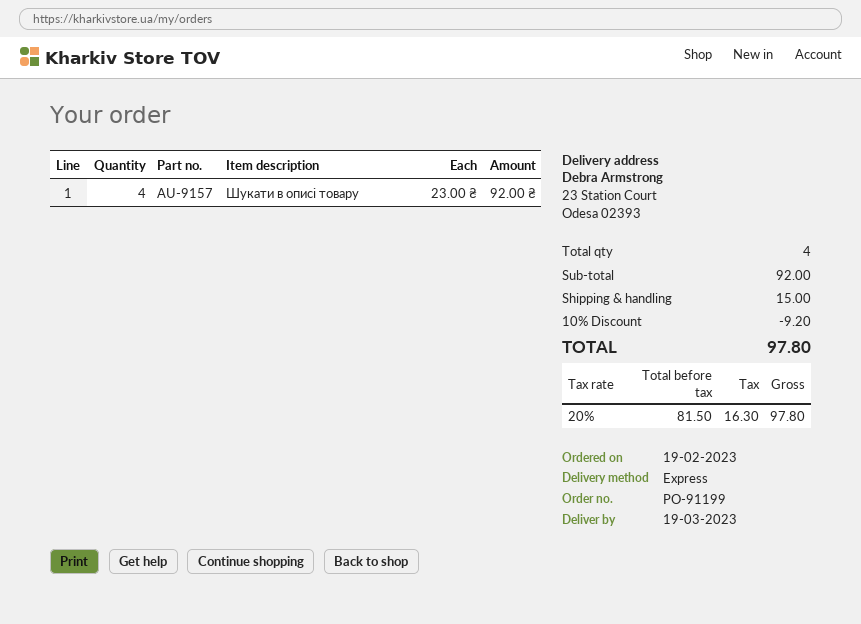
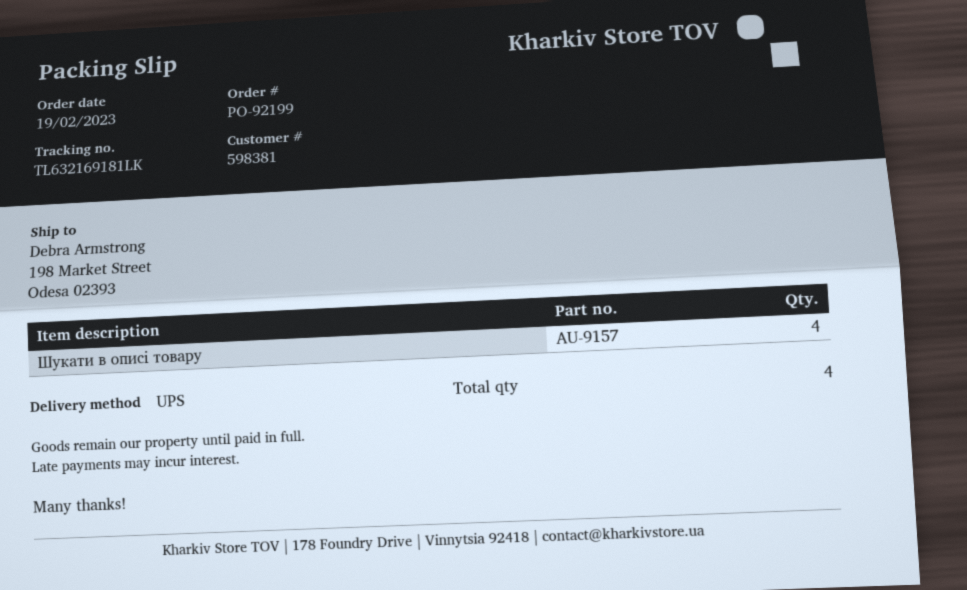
order number: PO-91199 -> PO-92199
shipping method: express -> UPS
ship to: 23 Station Court, Odesa 02393 -> 198 Market Street, Odesa 02393

